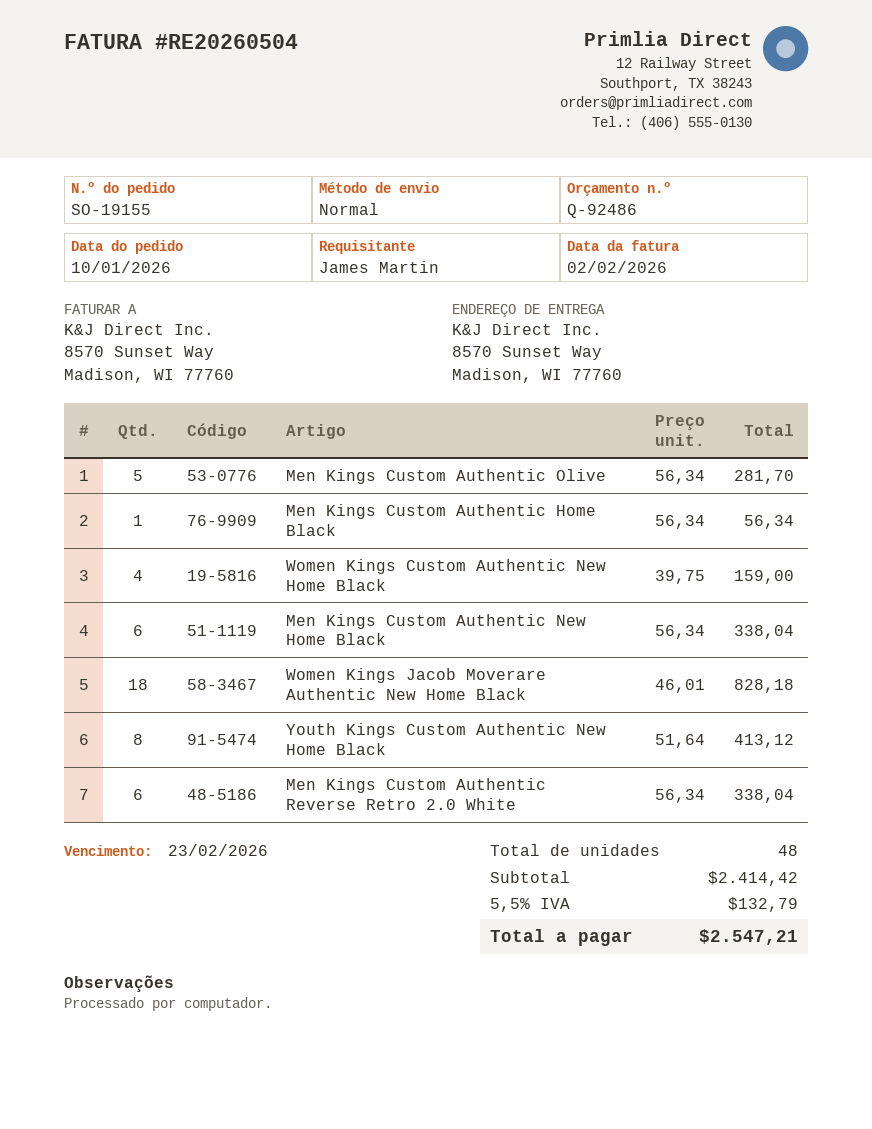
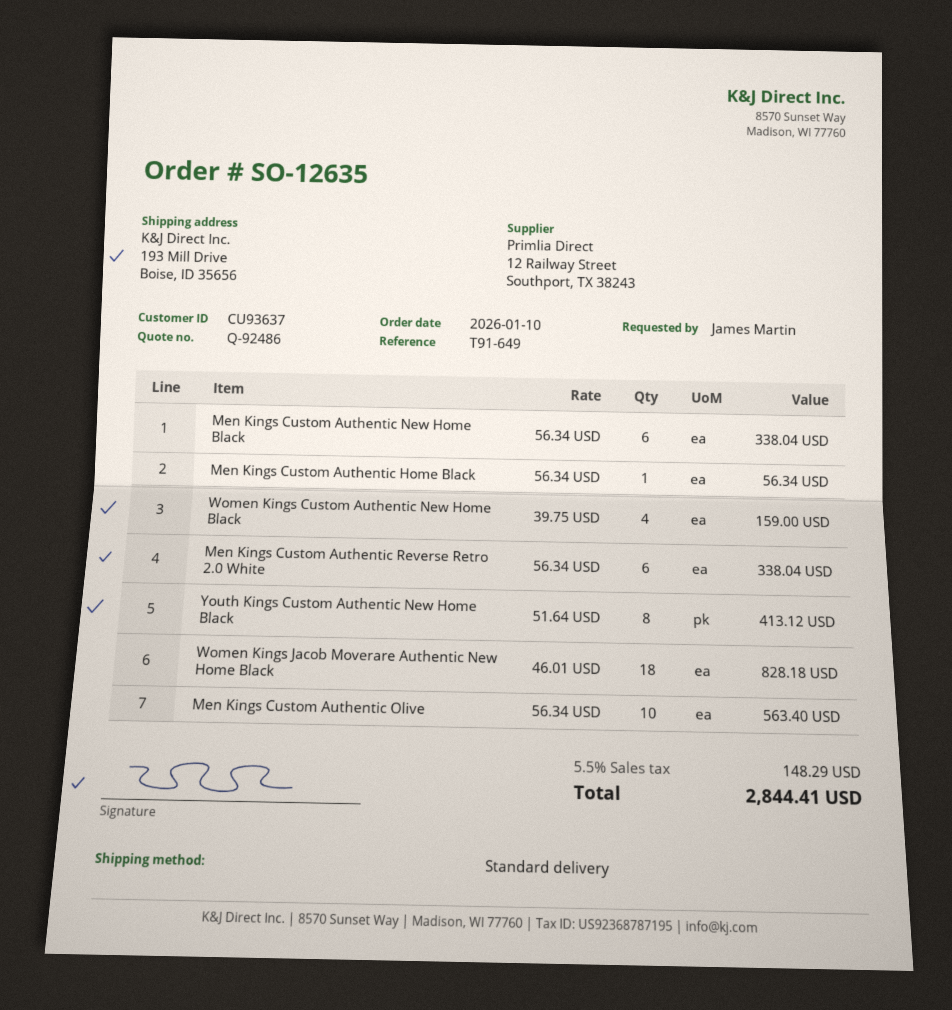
order number: SO-19155 -> SO-12635
ship to: 8570 Sunset Way, Madison, WI 77760 -> 193 Mill Drive, Boise, ID 35656
Men Kings Custom Authentic Olive: 5 x 56.34 = 281.70 -> 10 x 56.34 = 563.40
tax: 5.5% = 132.79 -> 5.5% = 148.29
total: 2547.21 -> 2844.41

